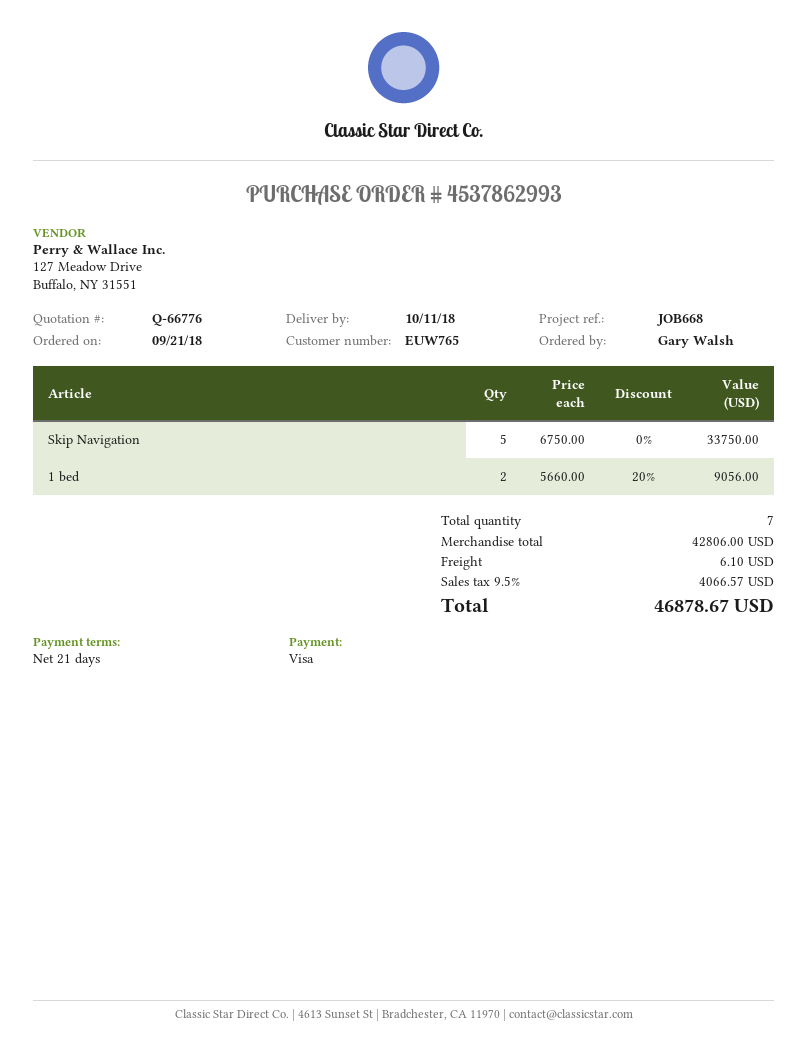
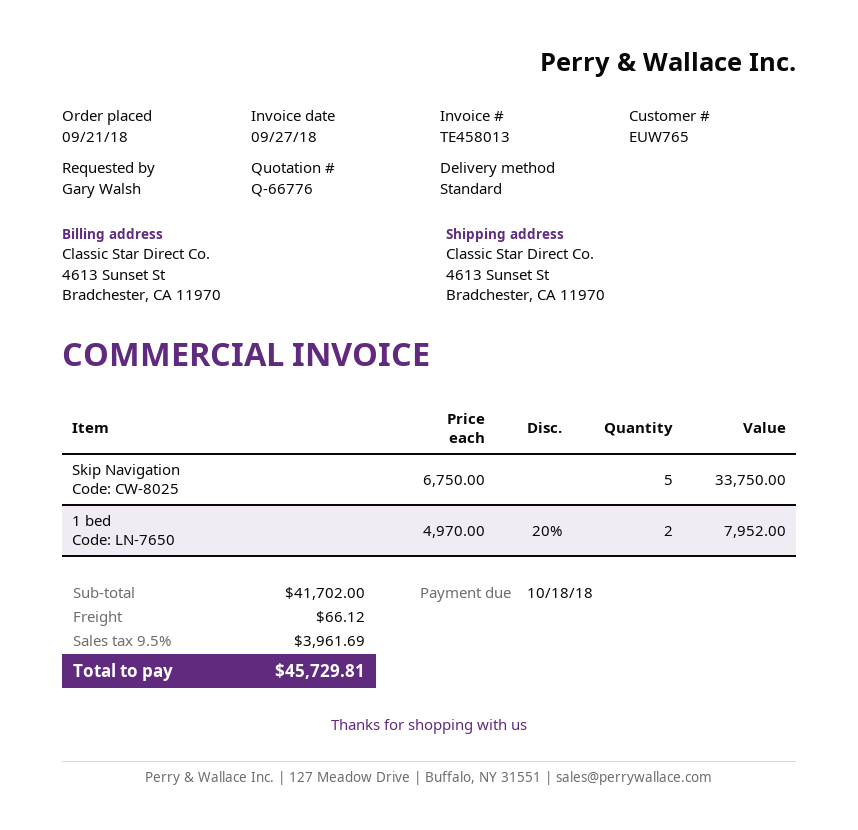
1 bed: 2 x 5660.00 - 20% = 9056.00 -> 2 x 4970.00 - 20% = 7952.00
subtotal: 42806.00 -> 41702.00
shipping: 6.10 -> 66.12
tax: 9.5% = 4066.57 -> 9.5% = 3961.69
total: 46878.67 -> 45729.81

